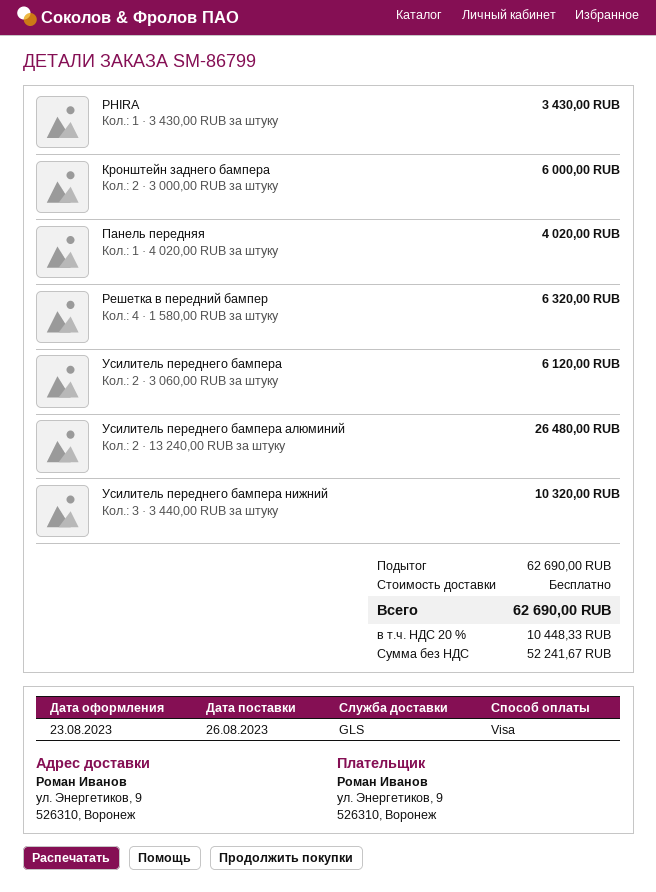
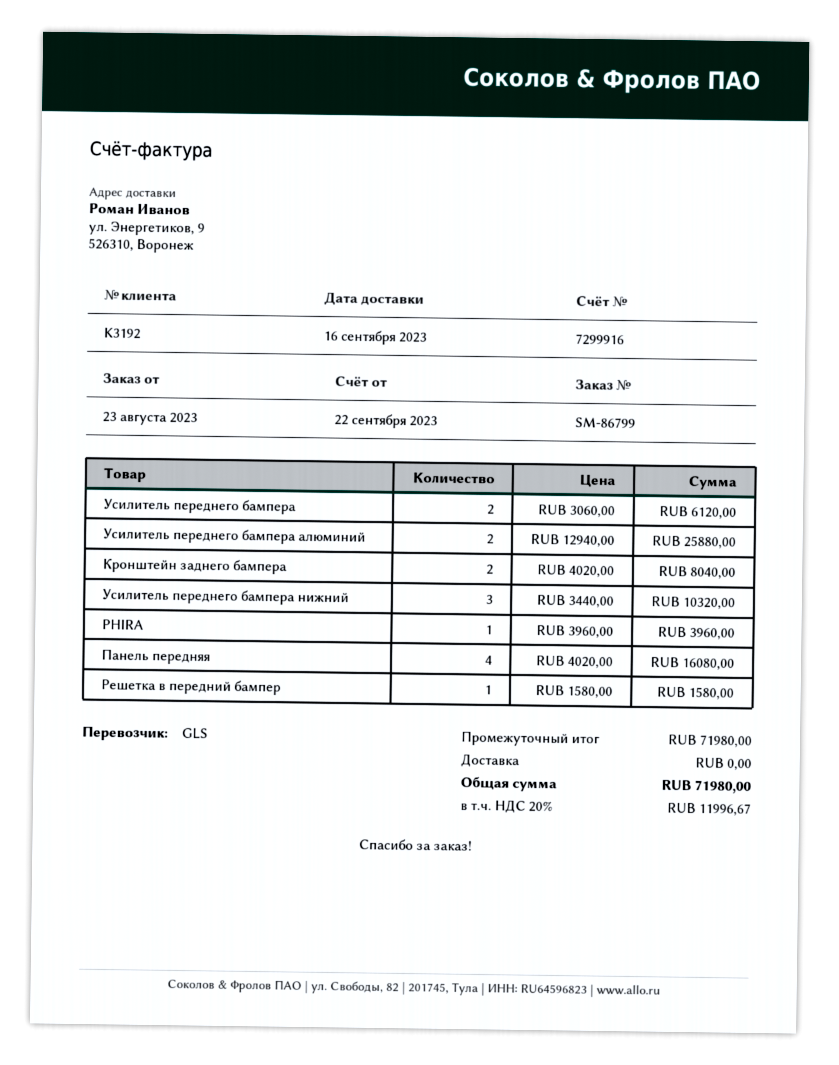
delivery date: 2023-08-26 -> 2023-09-16
PHIRA: 1 x 3430.00 = 3430.00 -> 1 x 3960.00 = 3960.00
Кронштейн заднего бампера: 2 x 3000.00 = 6000.00 -> 2 x 4020.00 = 8040.00
Панель передняя: 1 x 4020.00 = 4020.00 -> 4 x 4020.00 = 16080.00
Решетка в передний бампер: 4 x 1580.00 = 6320.00 -> 1 x 1580.00 = 1580.00
Усилитель переднего бампера алюминий: 2 x 13240.00 = 26480.00 -> 2 x 12940.00 = 25880.00
subtotal: 62690.00 -> 71980.00
tax: 20% = 10448.33 -> 20% = 11996.67
total: 62690.00 -> 71980.00

